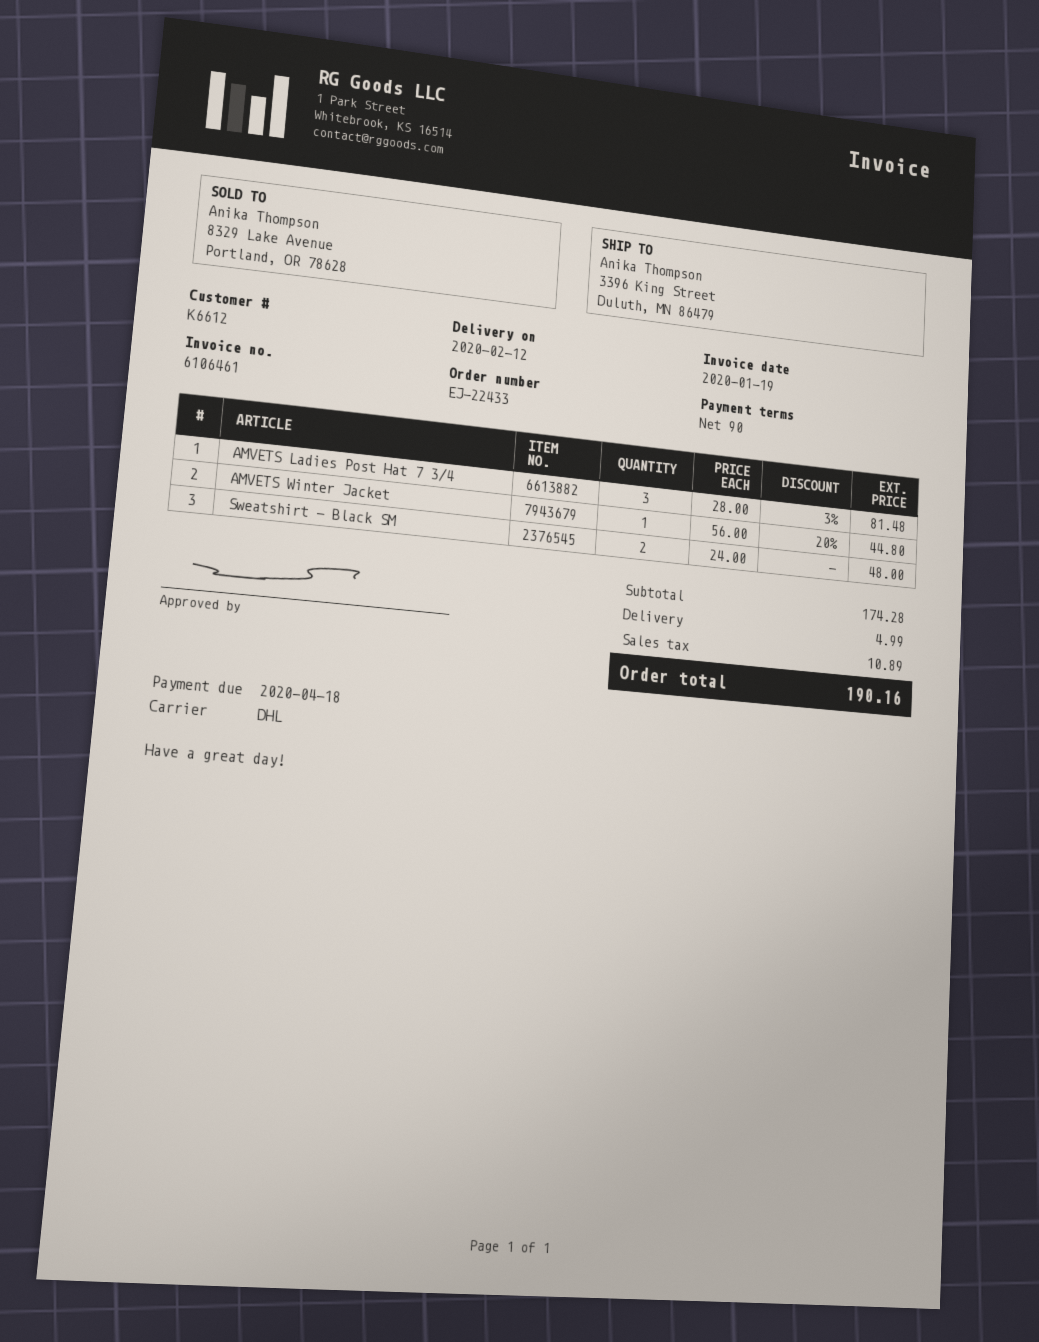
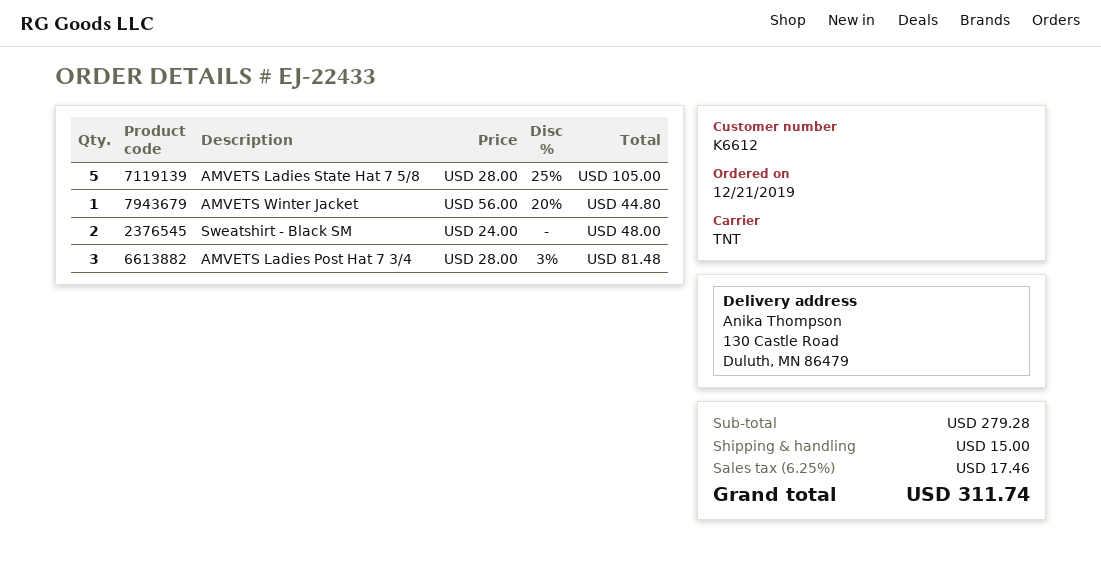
shipping method: DHL -> TNT
ship to: 3396 King Street, Duluth, MN 86479 -> 130 Castle Road, Duluth, MN 86479
AMVETS Ladies State Hat 7 5/8: none -> 5 x 28.00 - 25% = 105.00
subtotal: 174.28 -> 279.28
shipping: 4.99 -> 15.00
tax: 10.89 -> 17.46
total: 190.16 -> 311.74

